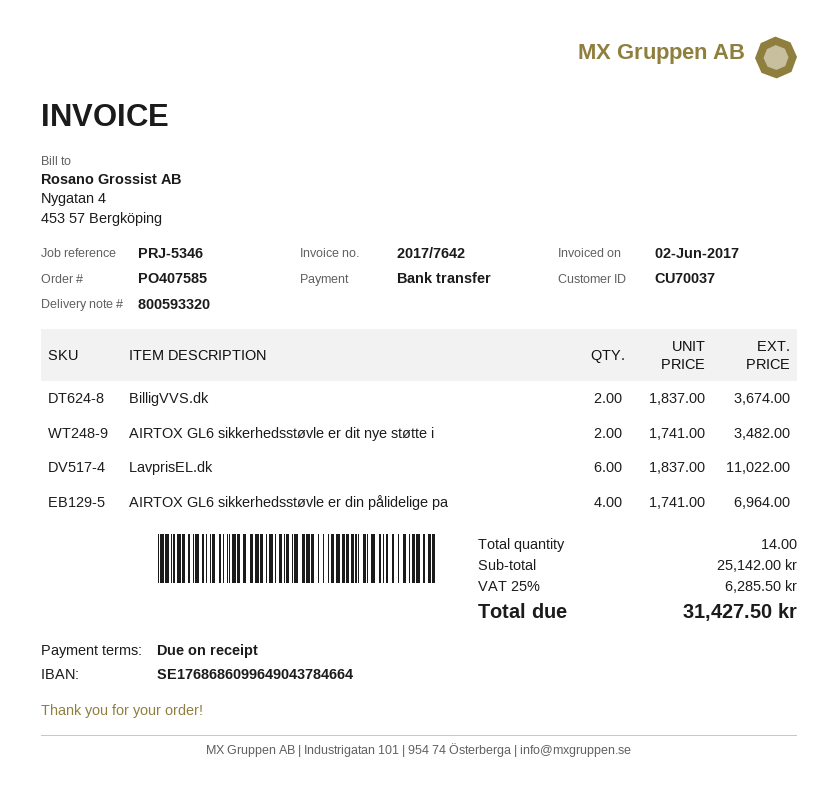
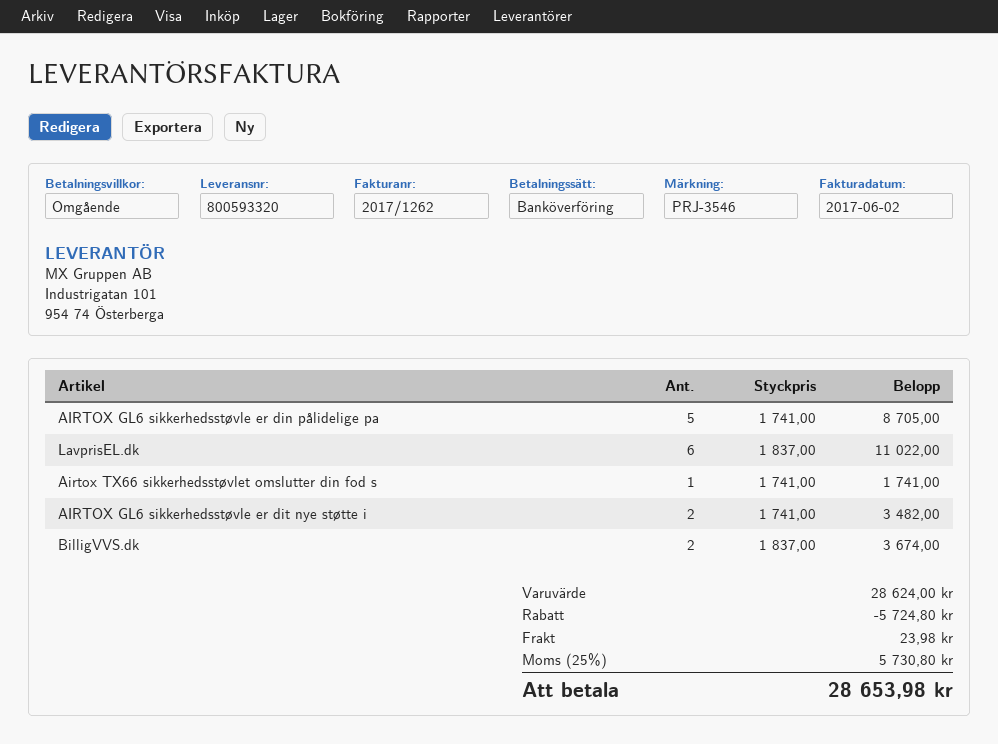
invoice number: 2017/7642 -> 2017/1262
reference: PRJ-5346 -> PRJ-3546
AIRTOX GL6 sikkerhedsstøvle er din pålidelige pa: 4 x 1741.00 = 6964.00 -> 5 x 1741.00 = 8705.00
Airtox TX66 sikkerhedsstøvlet omslutter din fod s: none -> 1 x 1741.00 = 1741.00
subtotal: 25142.00 -> 28624.00
discount: none -> 5724.80
shipping: none -> 23.98
tax: 25% = 6285.50 -> 25% = 5730.80
total: 31427.50 -> 28653.98

